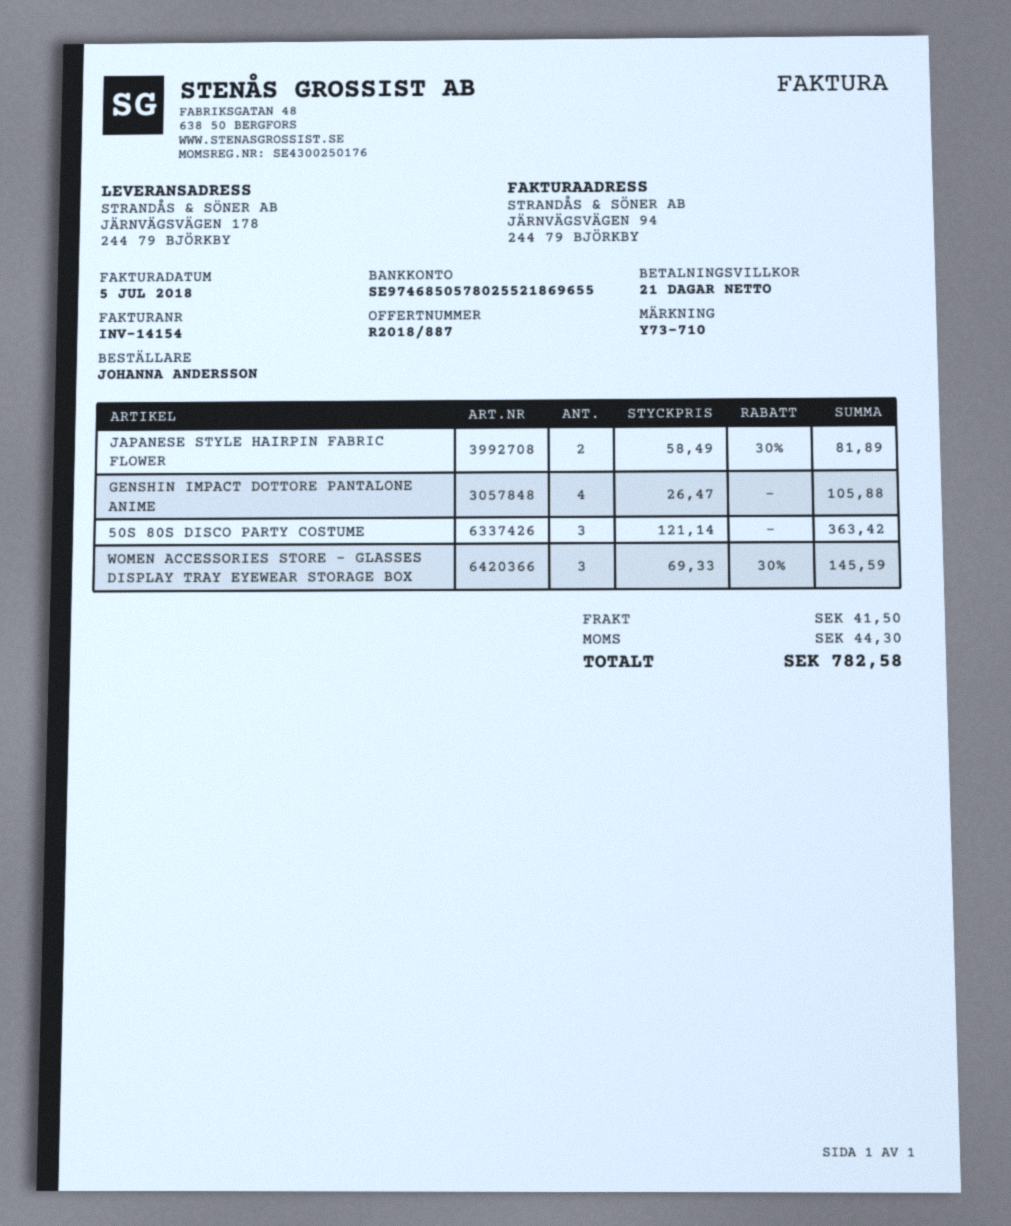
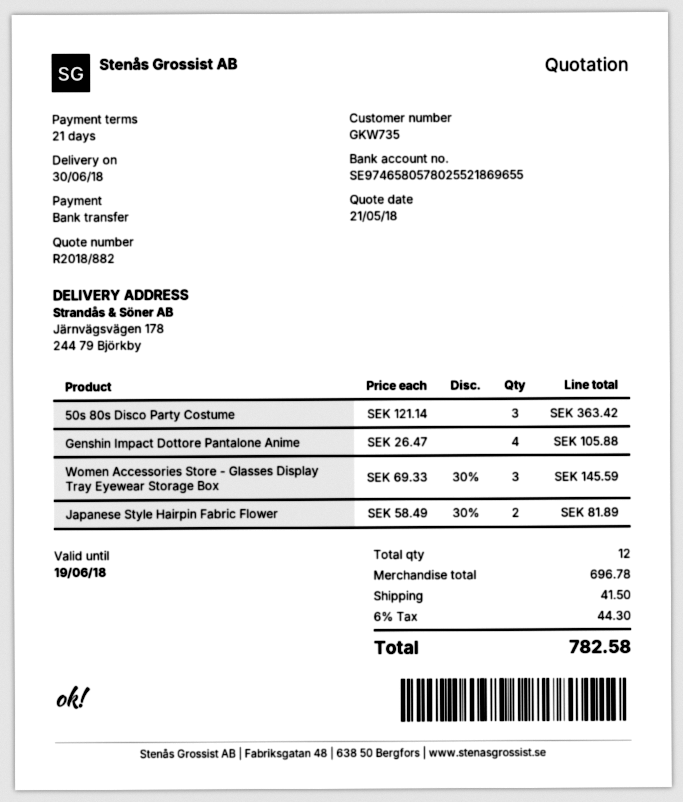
quote number: R2018/887 -> R2018/882
bank account: SE9746850578025521869655 -> SE9746580578025521869655

